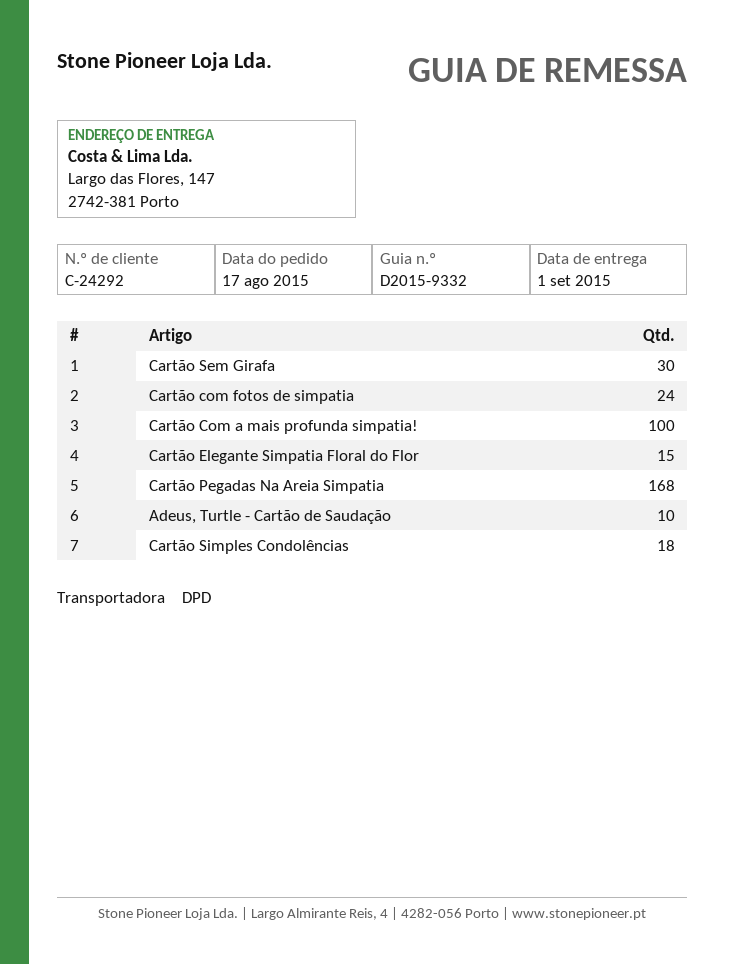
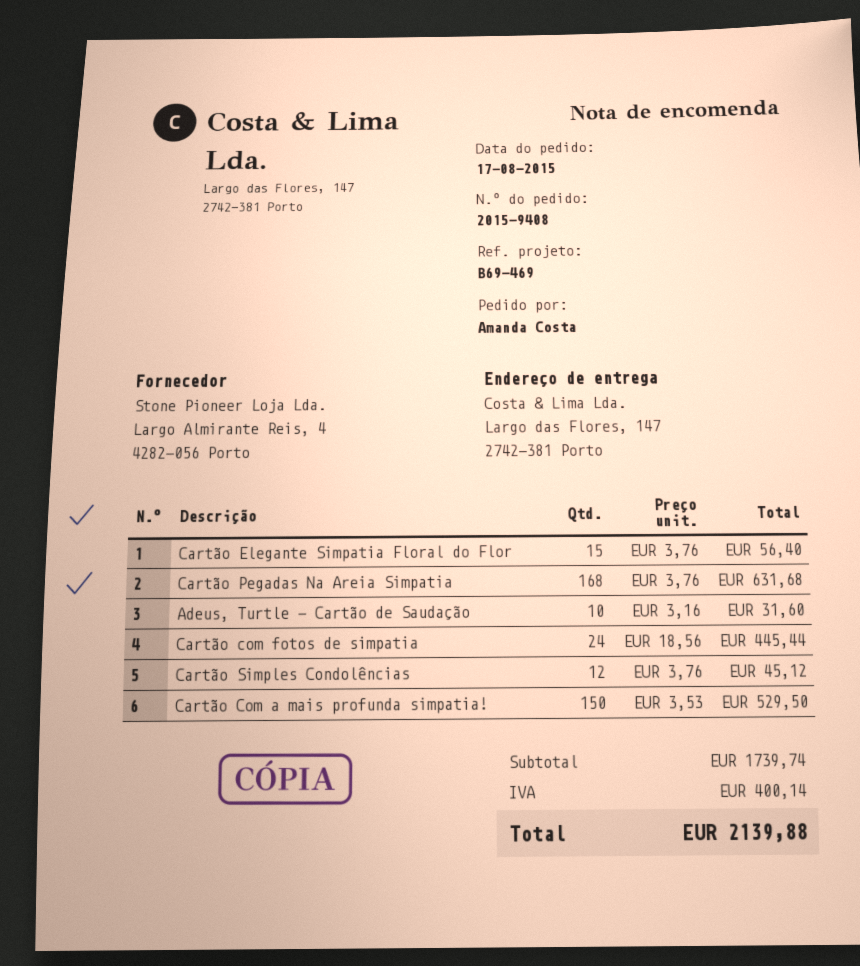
Cartão Sem Girafa: 30 -> none
Cartão Com a mais profunda simpatia!: 100 -> 150
Cartão Simples Condolências: 18 -> 12

